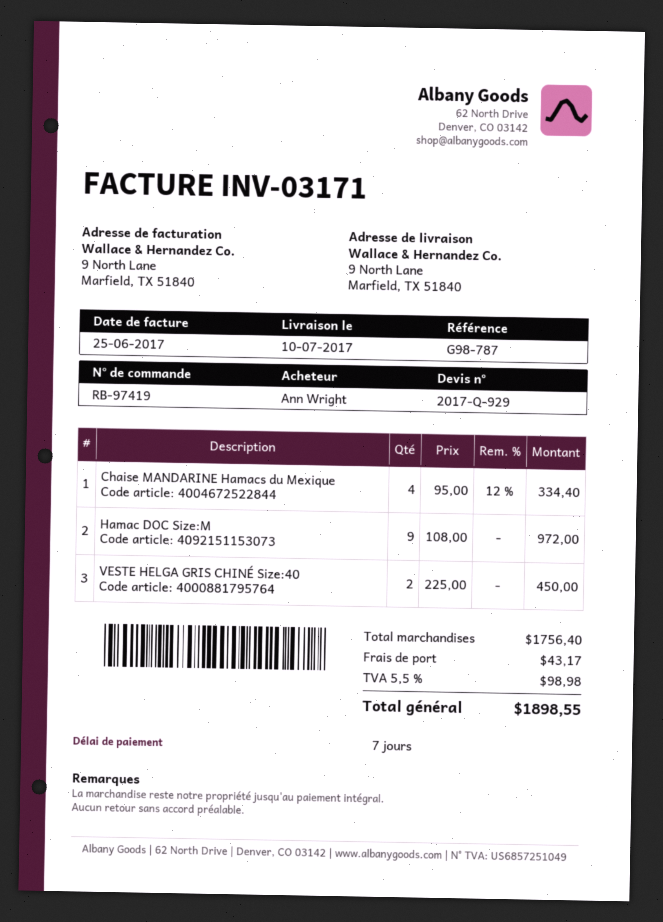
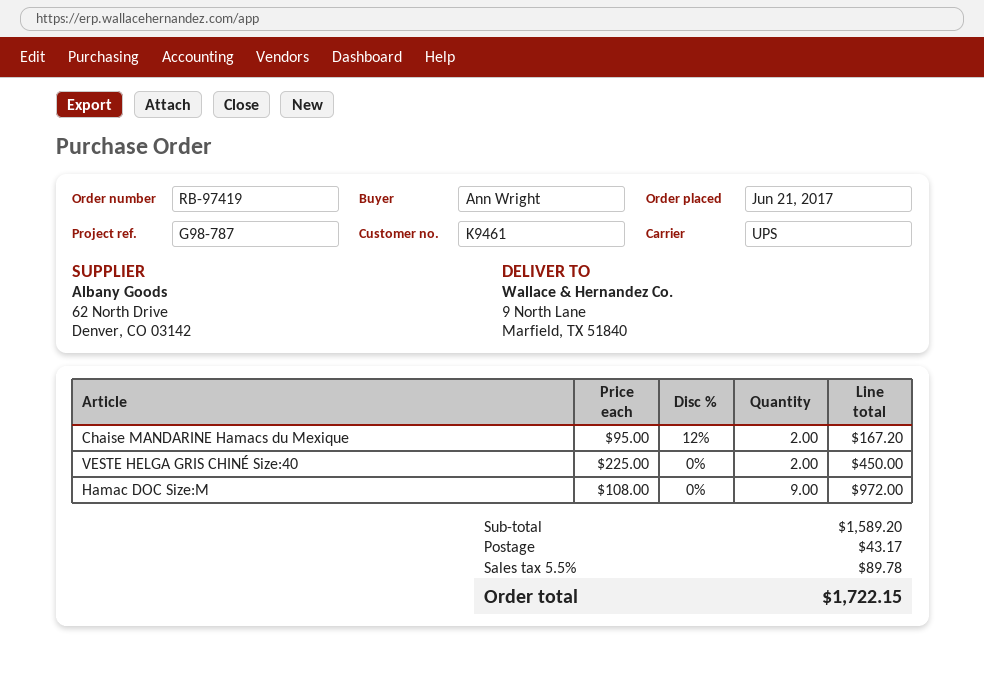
Chaise MANDARINE Hamacs du Mexique: 4 x 95.00 - 12% = 334.40 -> 2 x 95.00 - 12% = 167.20
subtotal: 1756.40 -> 1589.20
tax: 5.5% = 98.98 -> 5.5% = 89.78
total: 1898.55 -> 1722.15

